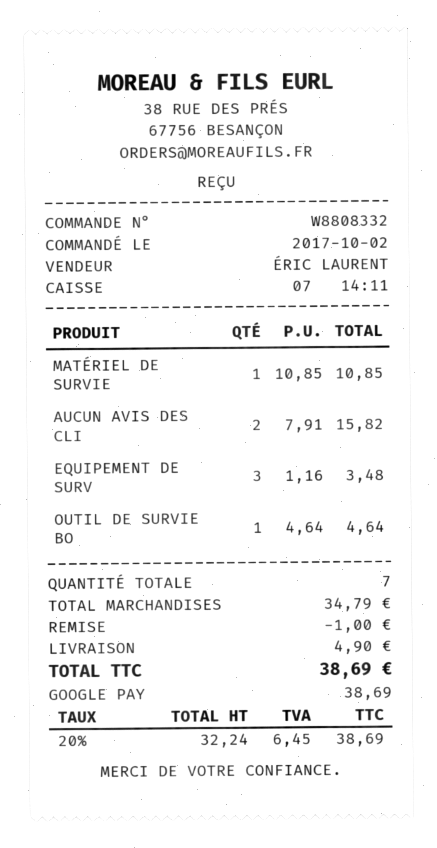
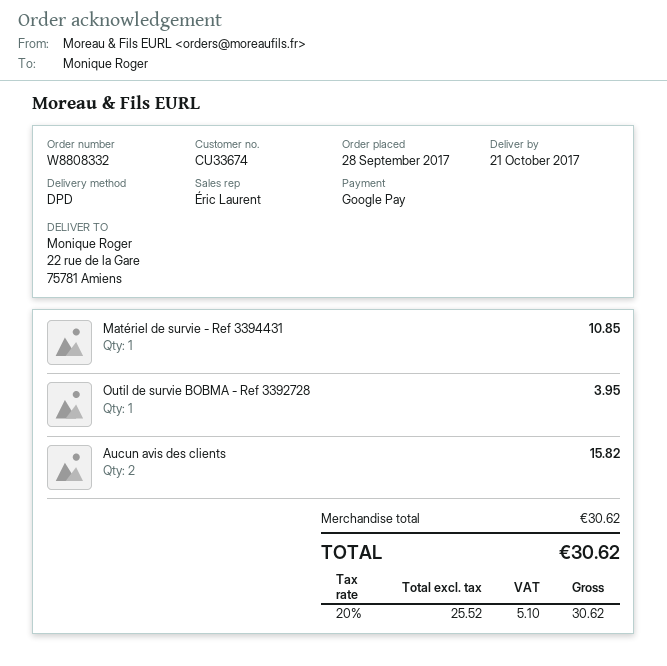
order date: 2017-10-02 -> 2017-09-28
EQUIPEMENT DE SURV: 3 for 3.48 -> none
OUTIL DE SURVIE BO: 1 for 4.64 -> 1 for 3.95
subtotal: 34.79 -> 30.62
discount: 1.00 -> none
shipping: 4.90 -> none
net: 32.24 -> 25.52
tax: 20% = 6.45 -> 20% = 5.10
total: 38.69 -> 30.62

